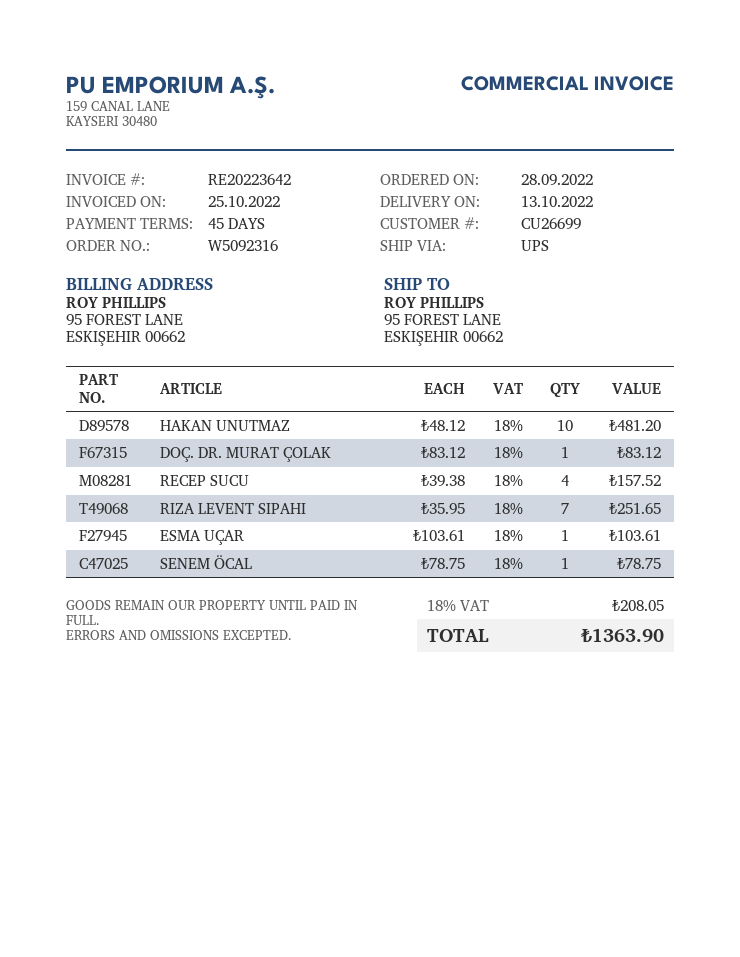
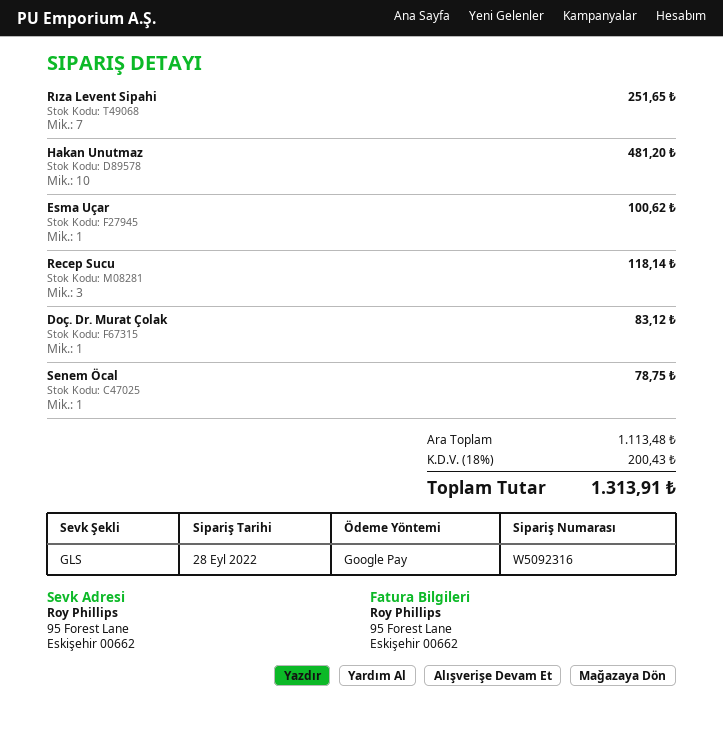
shipping method: UPS -> GLS
RECEP SUCU: 4 for 157.52 -> 3 for 118.14
ESMA UÇAR: 1 for 103.61 -> 1 for 100.62
tax: 18% = 208.05 -> 18% = 200.43
total: 1363.90 -> 1313.91

